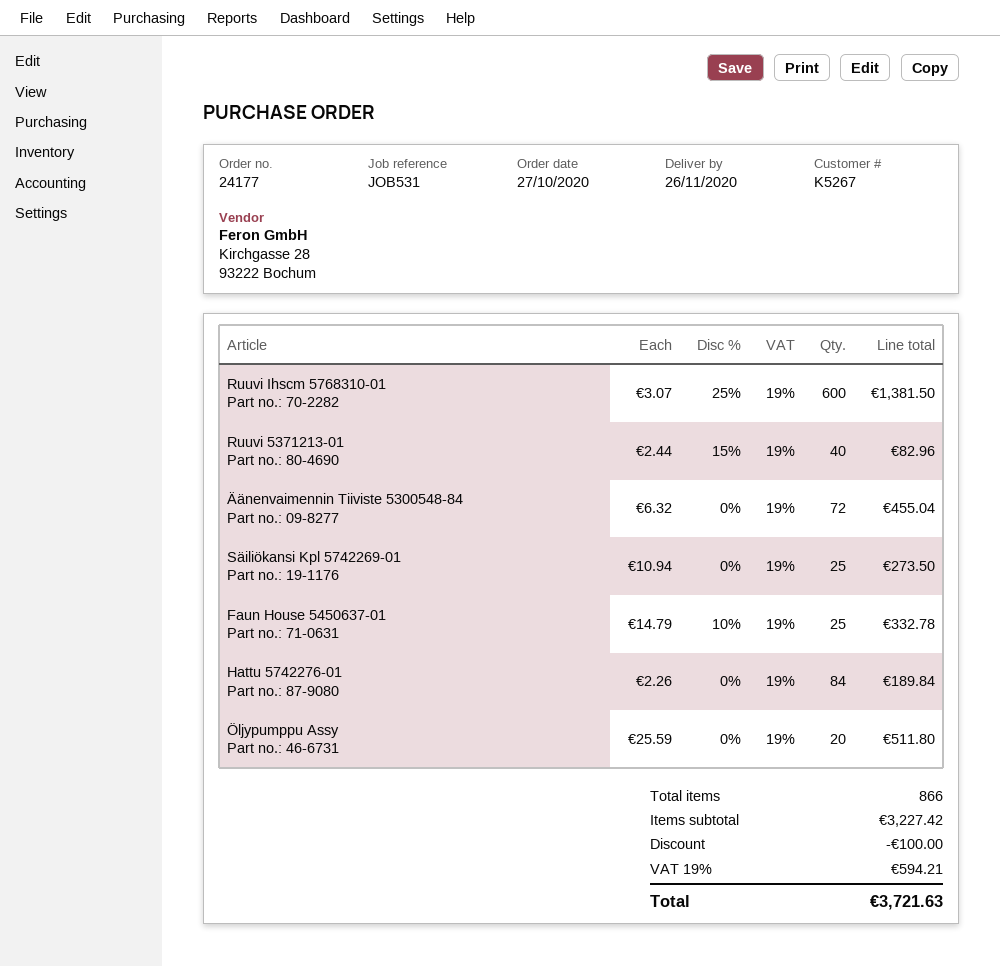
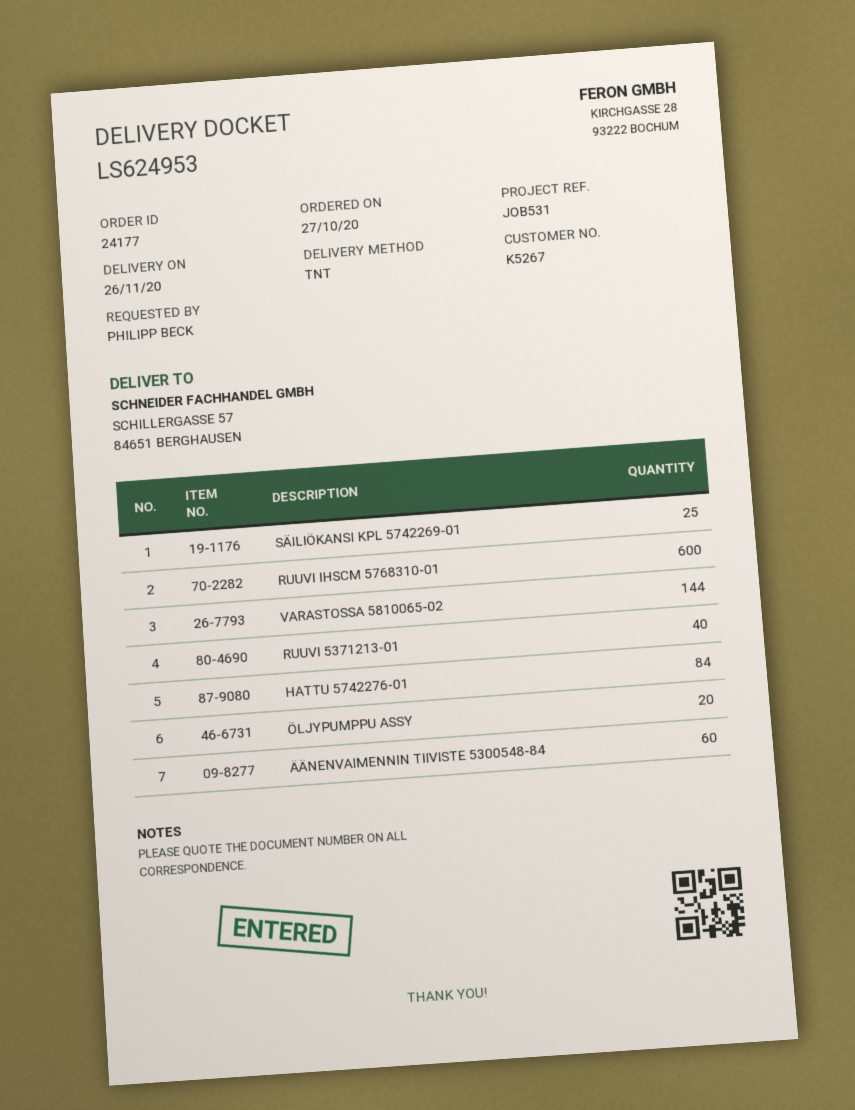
Äänenvaimennin Tiiviste 5300548-84: 72 -> 60
Faun House 5450637-01: 25 -> none
VARASTOSSA 5810065-02: none -> 144

